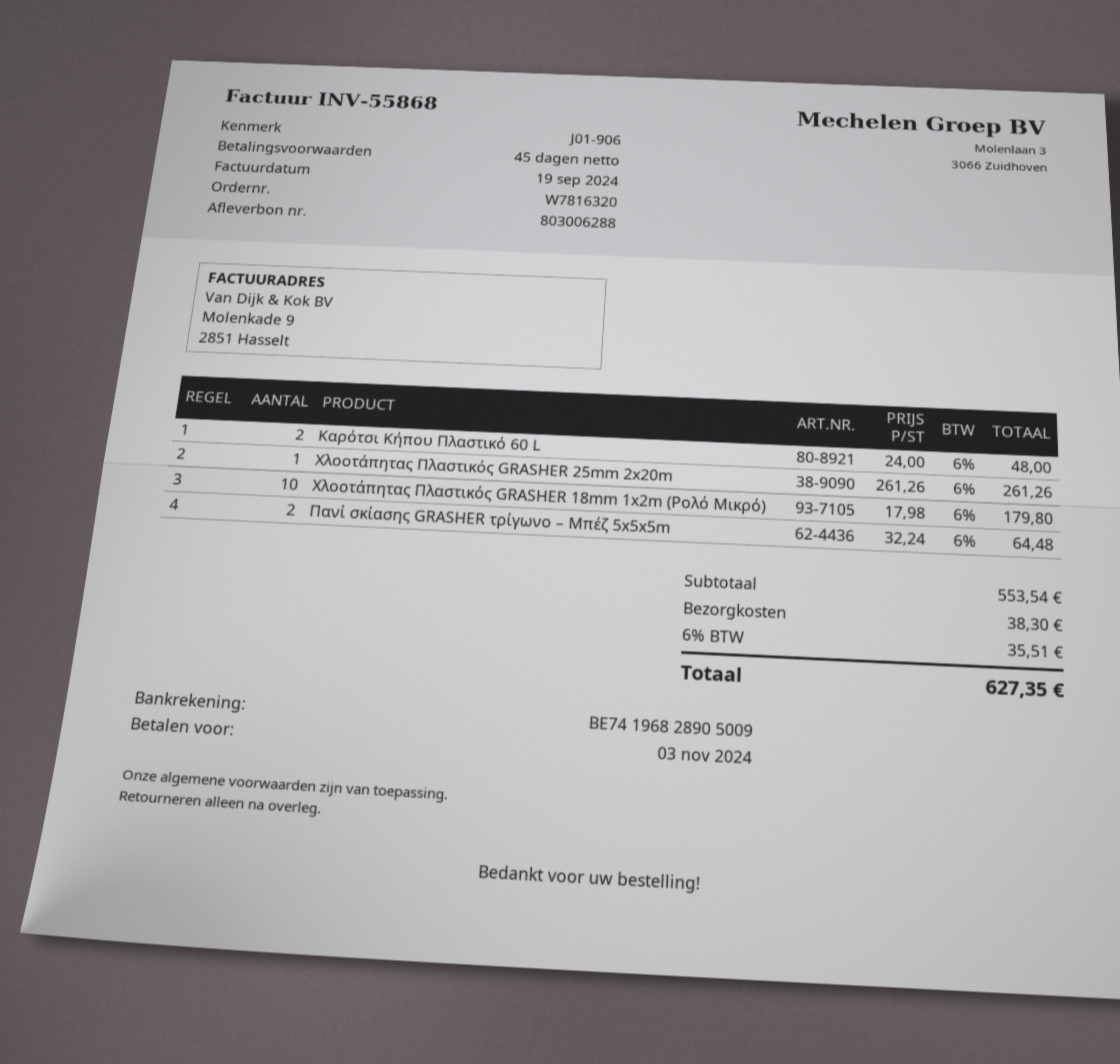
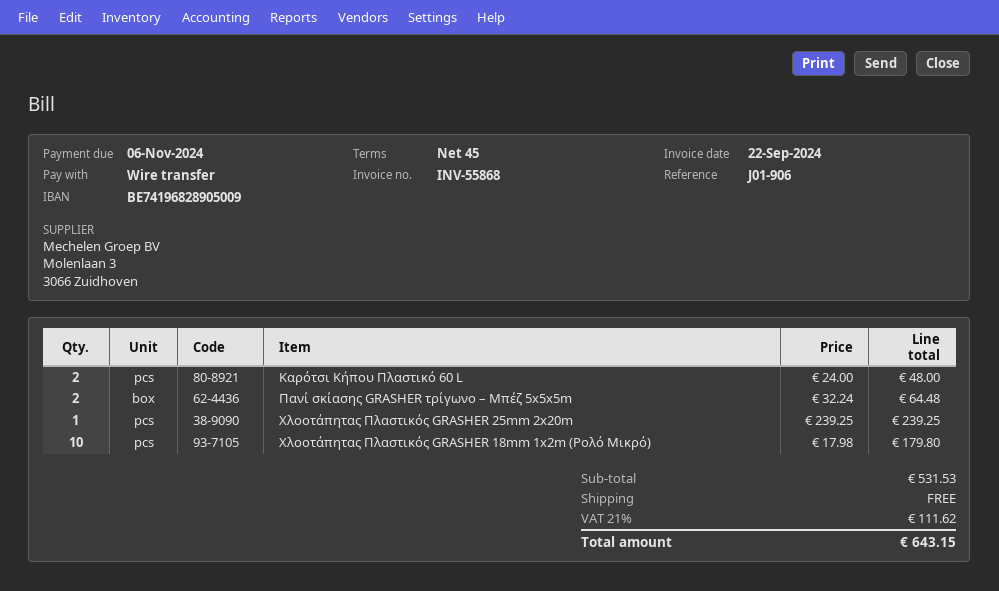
invoice date: 2024-09-19 -> 2024-09-22
due date: 2024-11-03 -> 2024-11-06
Χλοοτάπητας Πλαστικός GRASHER 25mm 2x20m: 1 x 261.26 = 261.26 -> 1 x 239.25 = 239.25
subtotal: 553.54 -> 531.53
shipping: 38.30 -> 0.00
tax: 6% = 35.51 -> 21% = 111.62
total: 627.35 -> 643.15

